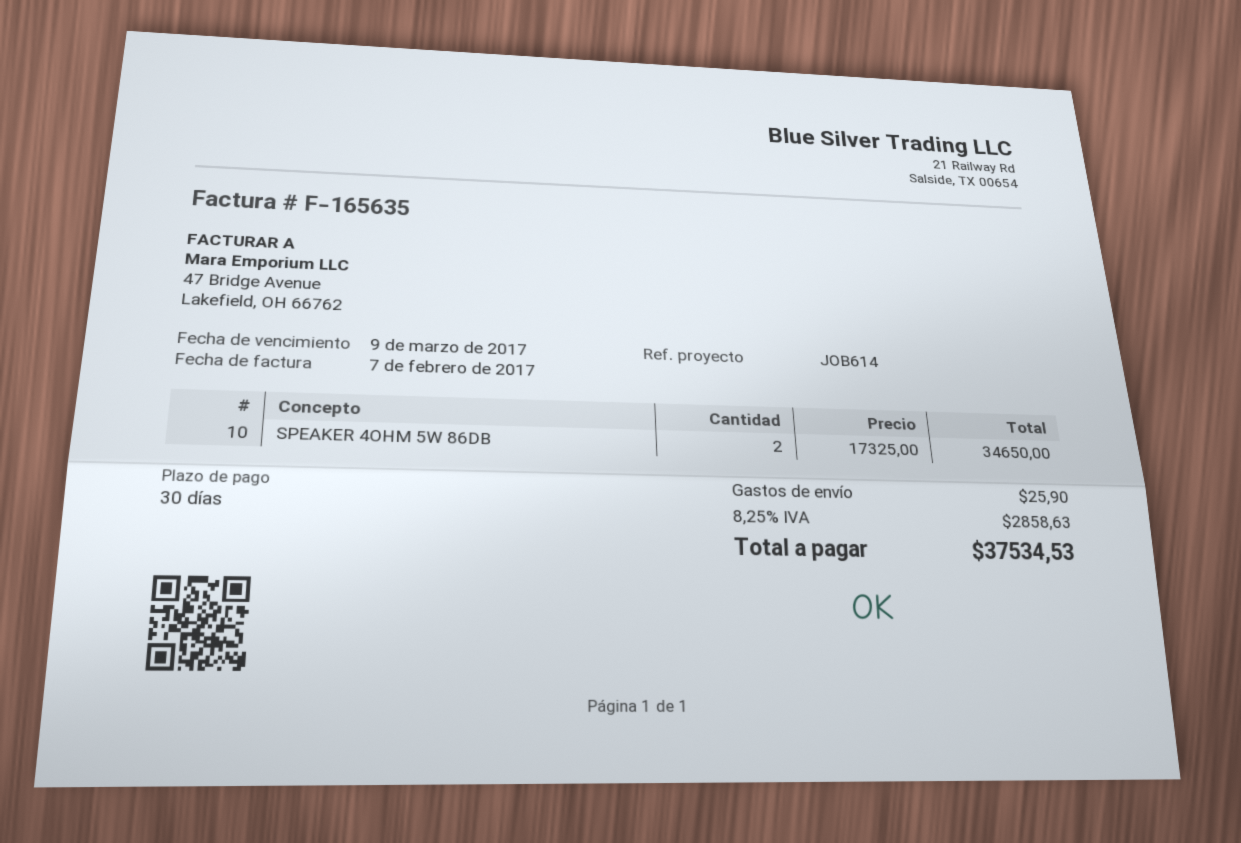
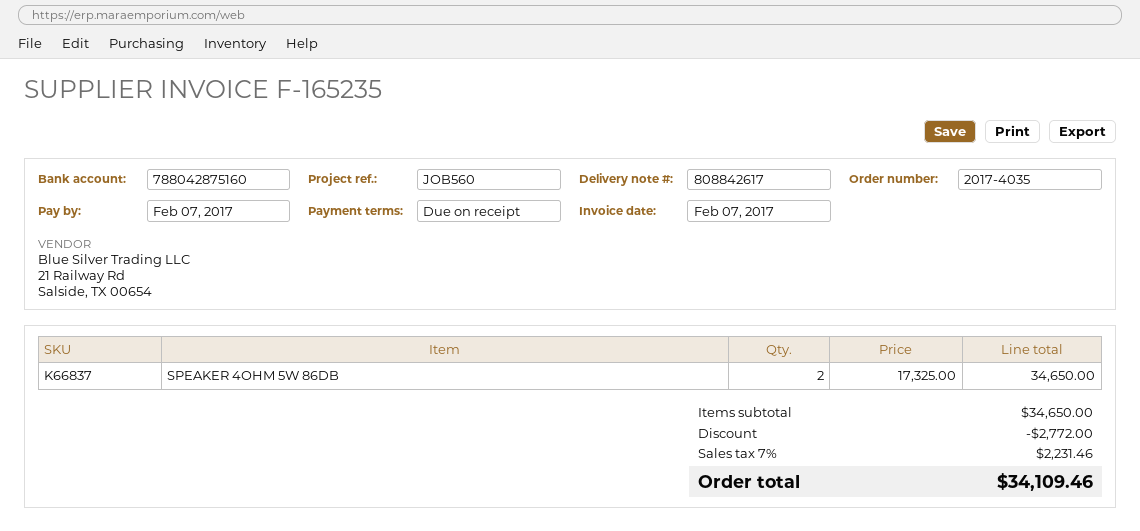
invoice number: F-165635 -> F-165235
payment terms: 30 days -> on receipt
due date: 2017-03-09 -> 2017-02-07
reference: JOB614 -> JOB560
discount: none -> 2772.00
shipping: 25.90 -> none
tax: 8.25% = 2858.63 -> 7% = 2231.46
total: 37534.53 -> 34109.46

